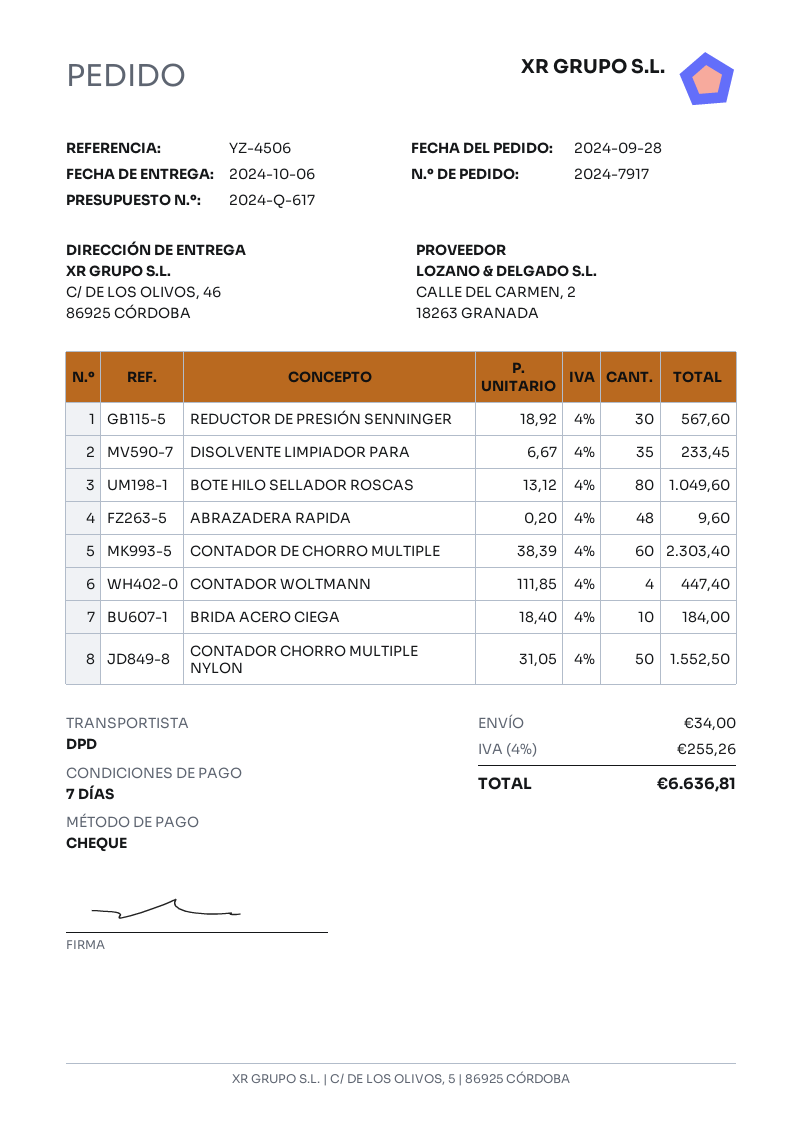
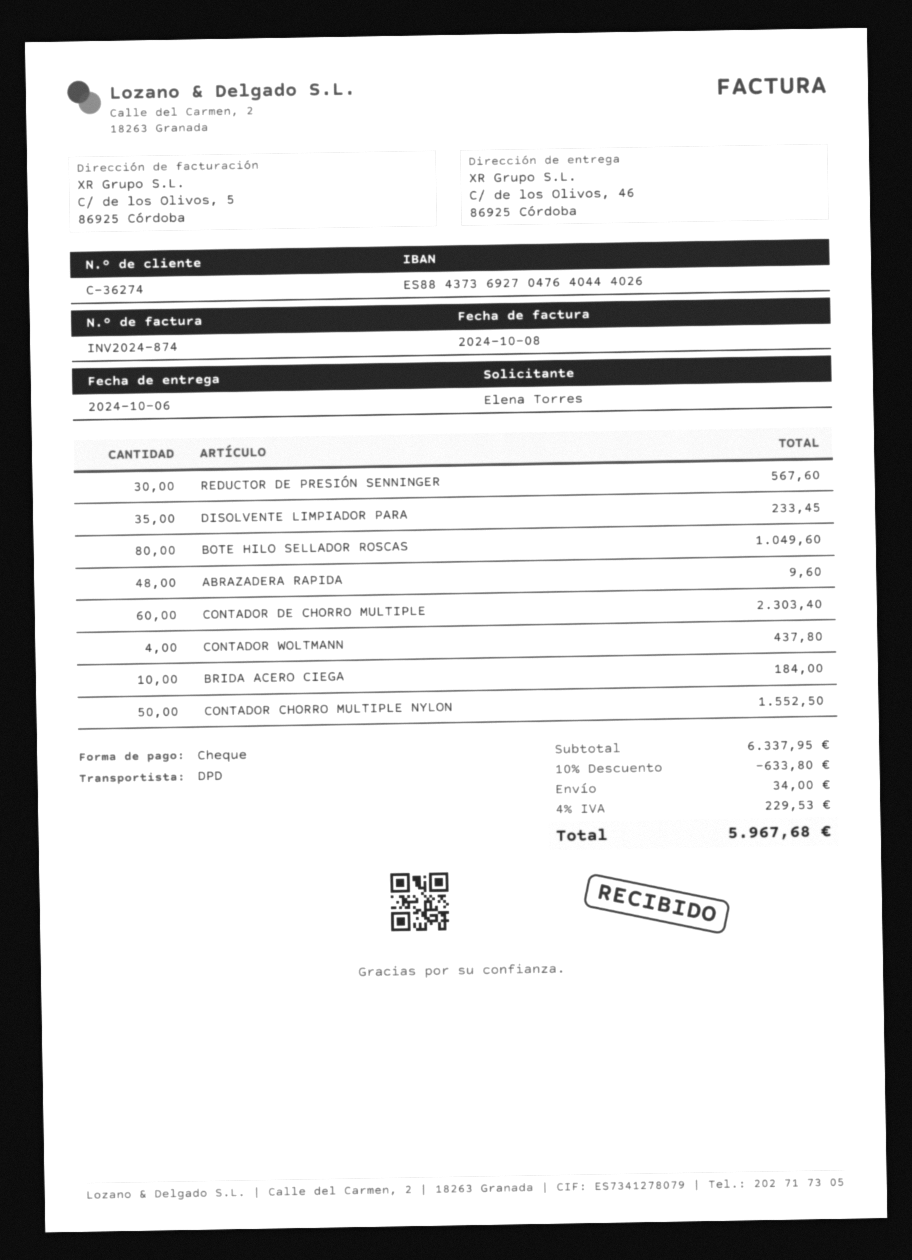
CONTADOR WOLTMANN: 4 for 447.40 -> 4 for 437.80
discount: none -> 10% = 633.80
tax: 4% = 255.26 -> 4% = 229.53
total: 6636.81 -> 5967.68

